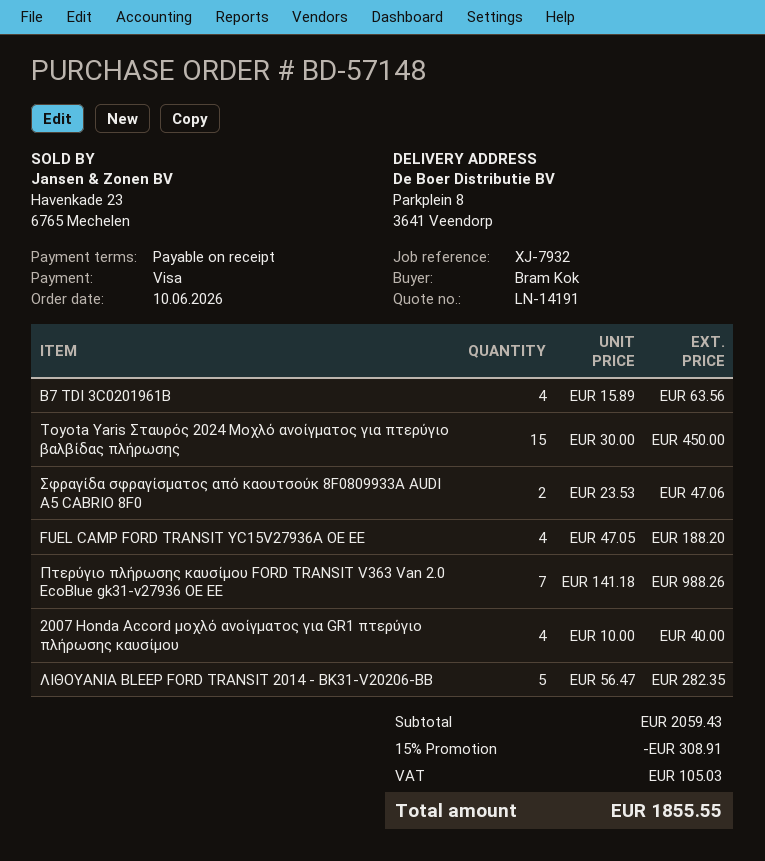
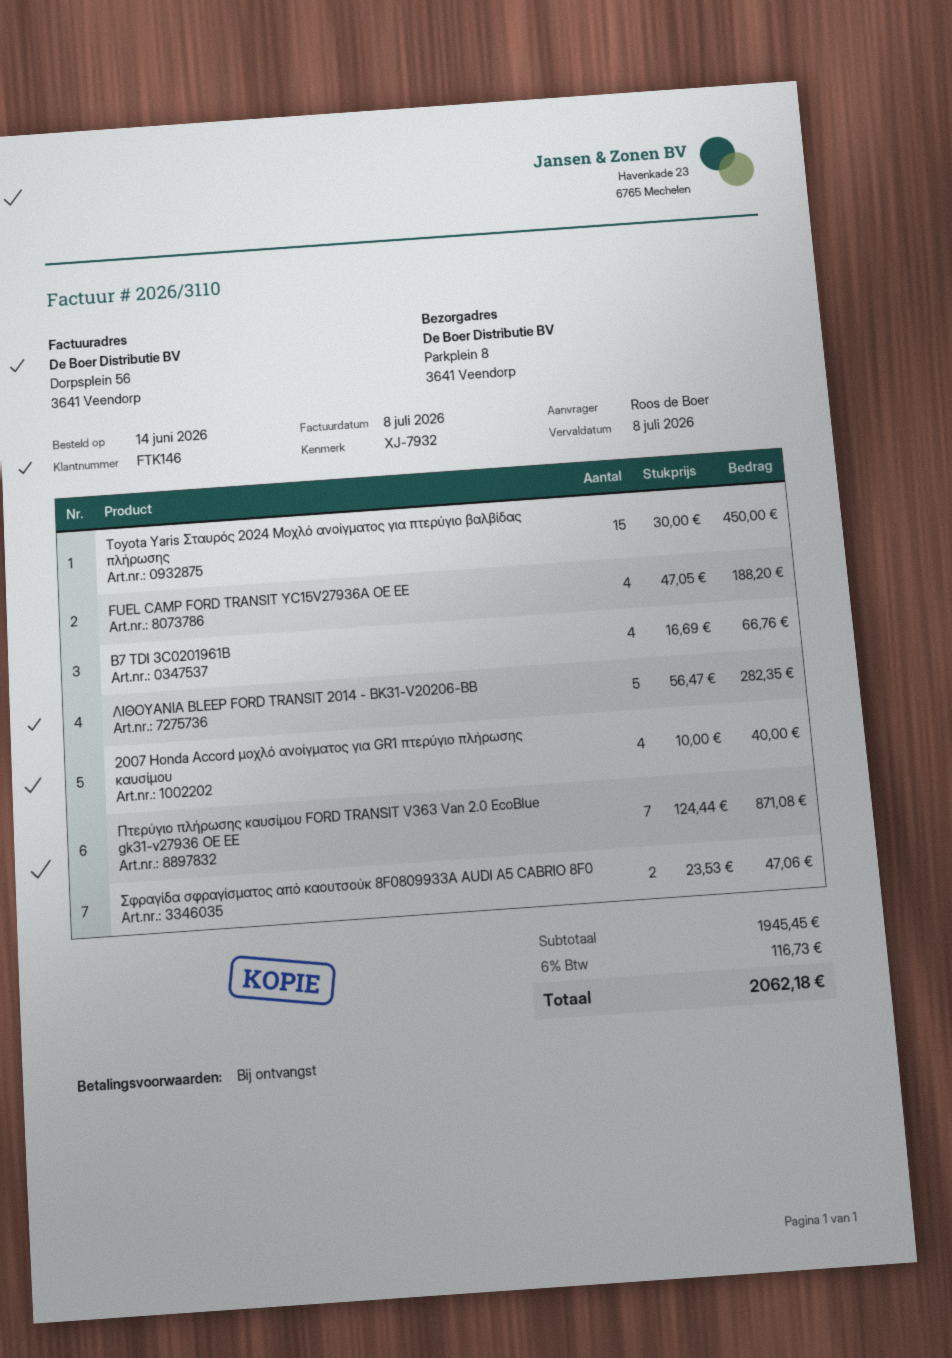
order date: 2026-06-10 -> 2026-06-14
ordered by: Bram Kok -> Roos de Boer
B7 TDI 3C0201961B: 4 x 15.89 = 63.56 -> 4 x 16.69 = 66.76
Πτερύγιο πλήρωσης καυσίμου FORD TRANSIT V363 Van 2.0 EcoBlue gk31-v27936 OE ΕΕ: 7 x 141.18 = 988.26 -> 7 x 124.44 = 871.08
subtotal: 2059.43 -> 1945.45
discount: 15% = 308.91 -> none
tax: 105.03 -> 116.73
total: 1855.55 -> 2062.18

